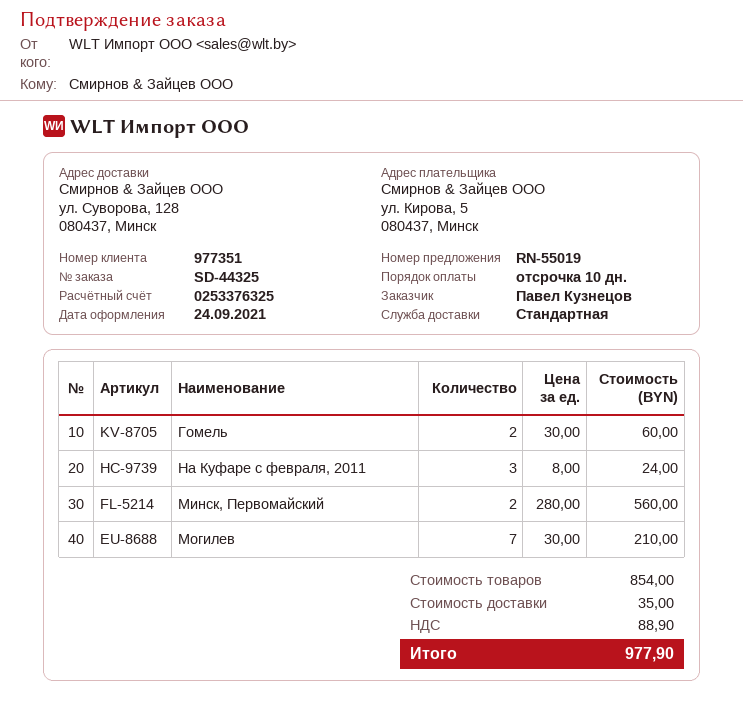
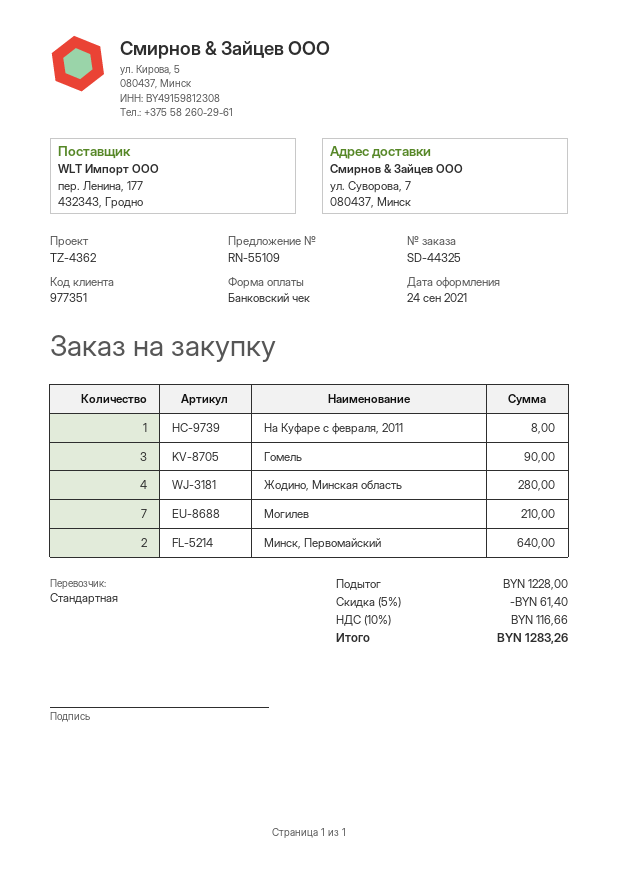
quote number: RN-55019 -> RN-55109
ship to: ул. Суворова, 128, 080437, Минск -> ул. Суворова, 7, 080437, Минск
Гомель: 2 for 60.00 -> 3 for 90.00
На Куфаре с февраля, 2011: 3 for 24.00 -> 1 for 8.00
Минск, Первомайский: 2 for 560.00 -> 2 for 640.00
Жодино, Минская область: none -> 4 for 280.00
subtotal: 854.00 -> 1228.00
discount: none -> 5% = 61.40
shipping: 35.00 -> none
tax: 88.90 -> 116.66
total: 977.90 -> 1283.26

